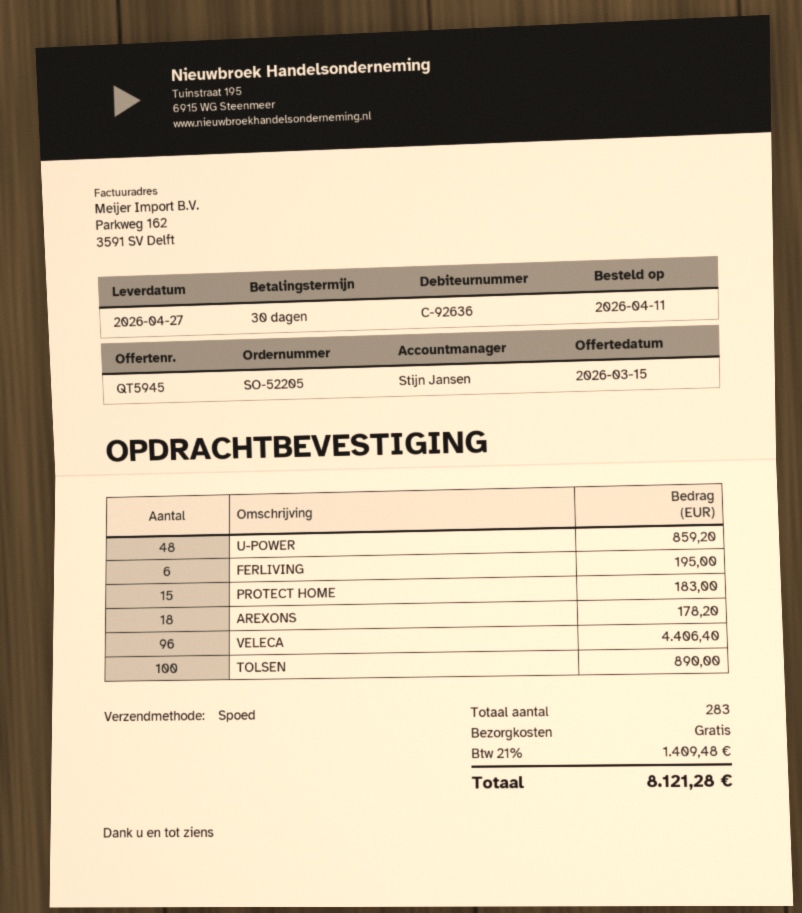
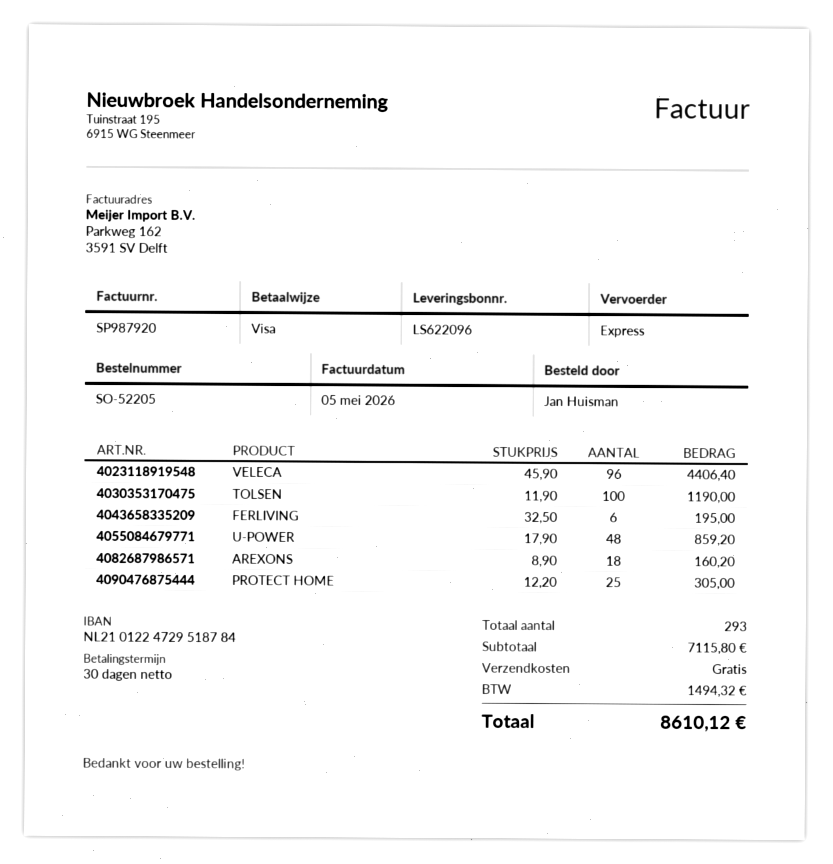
PROTECT HOME: 15 for 183.00 -> 25 for 305.00
AREXONS: 18 for 178.20 -> 18 for 160.20
TOLSEN: 100 for 890.00 -> 100 for 1190.00
total quantity: 283 -> 293
tax: 1409.48 -> 1494.32
total: 8121.28 -> 8610.12

